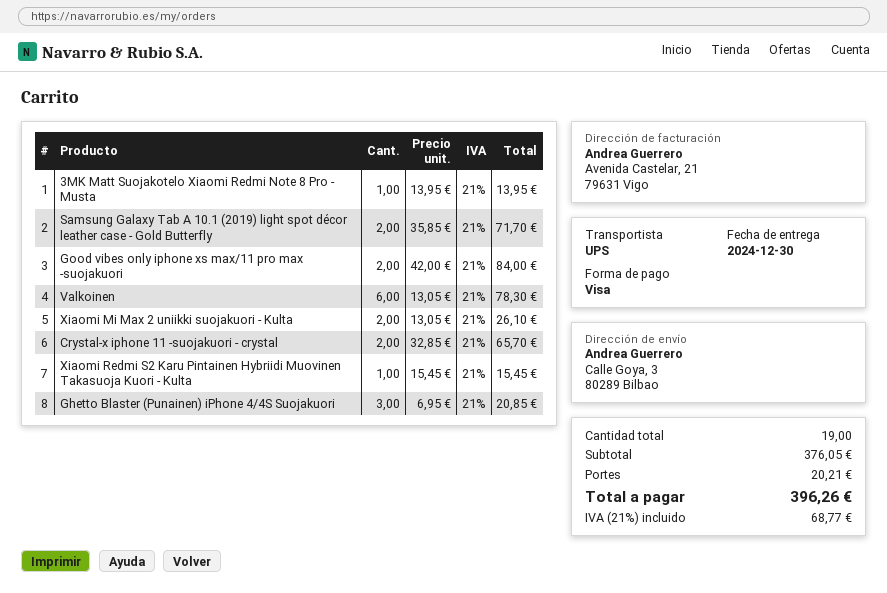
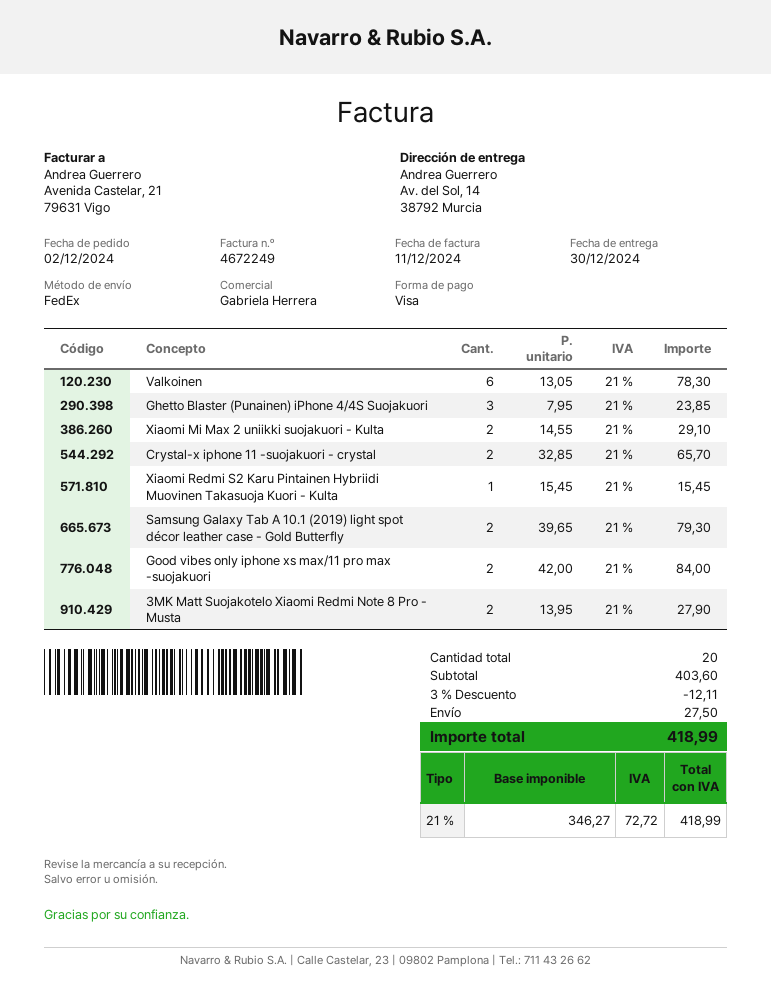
shipping method: UPS -> FedEx
ship to: Calle Goya, 3, 80289 Bilbao -> Av. del Sol, 14, 38792 Murcia
3MK Matt Suojakotelo Xiaomi Redmi Note 8 Pro - Musta: 1 x 13.95 = 13.95 -> 2 x 13.95 = 27.90
Samsung Galaxy Tab A 10.1 (2019) light spot décor leather case - Gold Butterfly: 2 x 35.85 = 71.70 -> 2 x 39.65 = 79.30
Xiaomi Mi Max 2 uniikki suojakuori - Kulta: 2 x 13.05 = 26.10 -> 2 x 14.55 = 29.10
Ghetto Blaster (Punainen) iPhone 4/4S Suojakuori: 3 x 6.95 = 20.85 -> 3 x 7.95 = 23.85
total quantity: 19 -> 20
subtotal: 376.05 -> 403.60
discount: none -> 3% = 12.11
shipping: 20.21 -> 27.50
tax: 21% = 68.77 -> 21% = 72.72
total: 396.26 -> 418.99

